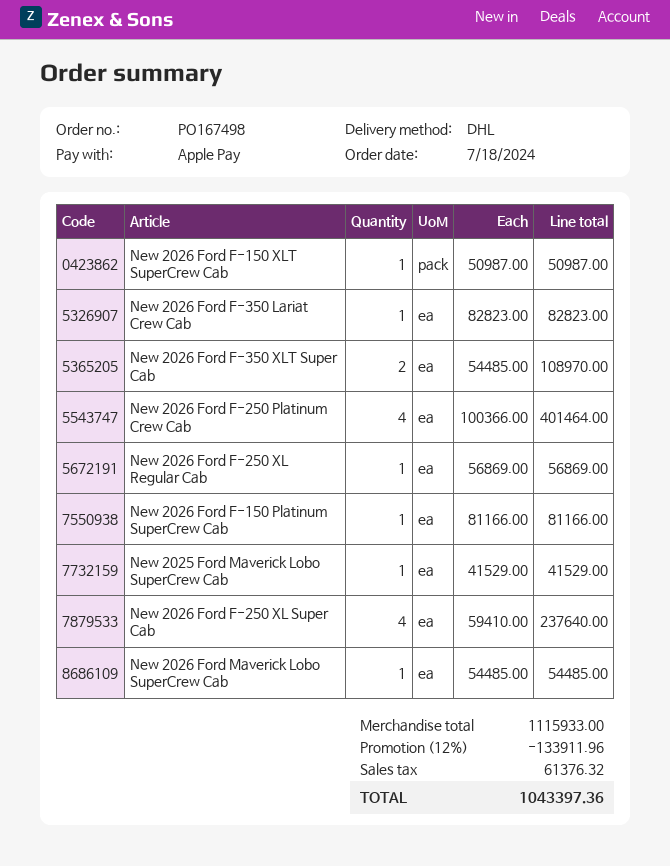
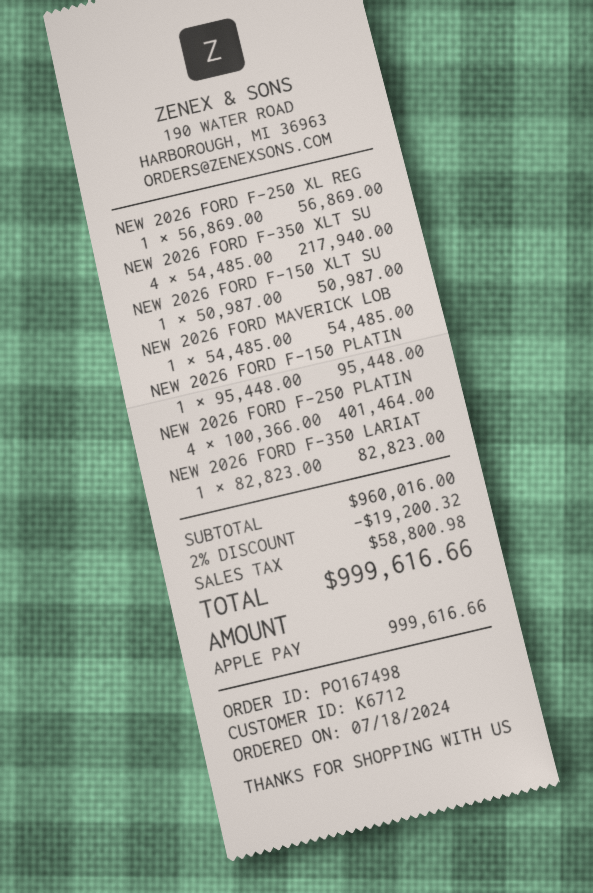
New 2026 Ford F-350 XLT Super Cab: 2 x 54485.00 = 108970.00 -> 4 x 54485.00 = 217940.00
New 2026 Ford F-150 Platinum SuperCrew Cab: 1 x 81166.00 = 81166.00 -> 1 x 95448.00 = 95448.00
New 2025 Ford Maverick Lobo SuperCrew Cab: 1 x 41529.00 = 41529.00 -> none
New 2026 Ford F-250 XL Super Cab: 4 x 59410.00 = 237640.00 -> none
subtotal: 1115933.00 -> 960016.00
discount: 12% = 133911.96 -> 2% = 19200.32
tax: 61376.32 -> 58800.98
total: 1043397.36 -> 999616.66

